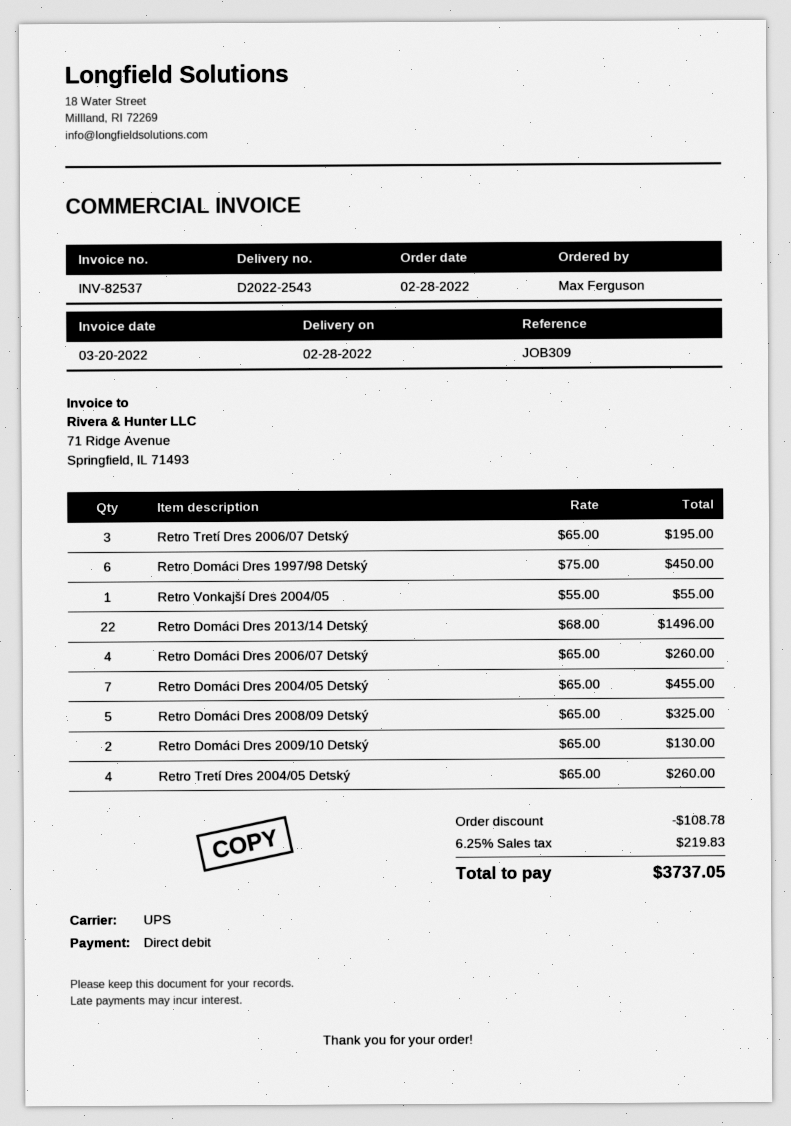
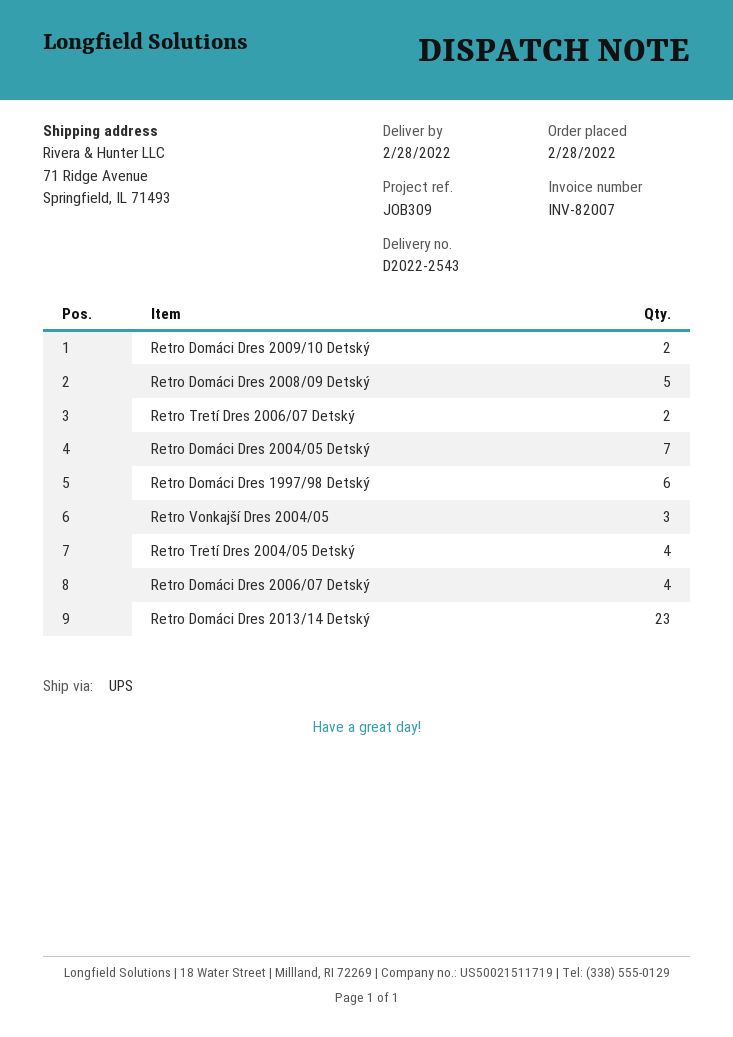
invoice number: INV-82537 -> INV-82007
Retro Tretí Dres 2006/07 Detský: 3 -> 2
Retro Vonkajší Dres 2004/05: 1 -> 3
Retro Domáci Dres 2013/14 Detský: 22 -> 23

